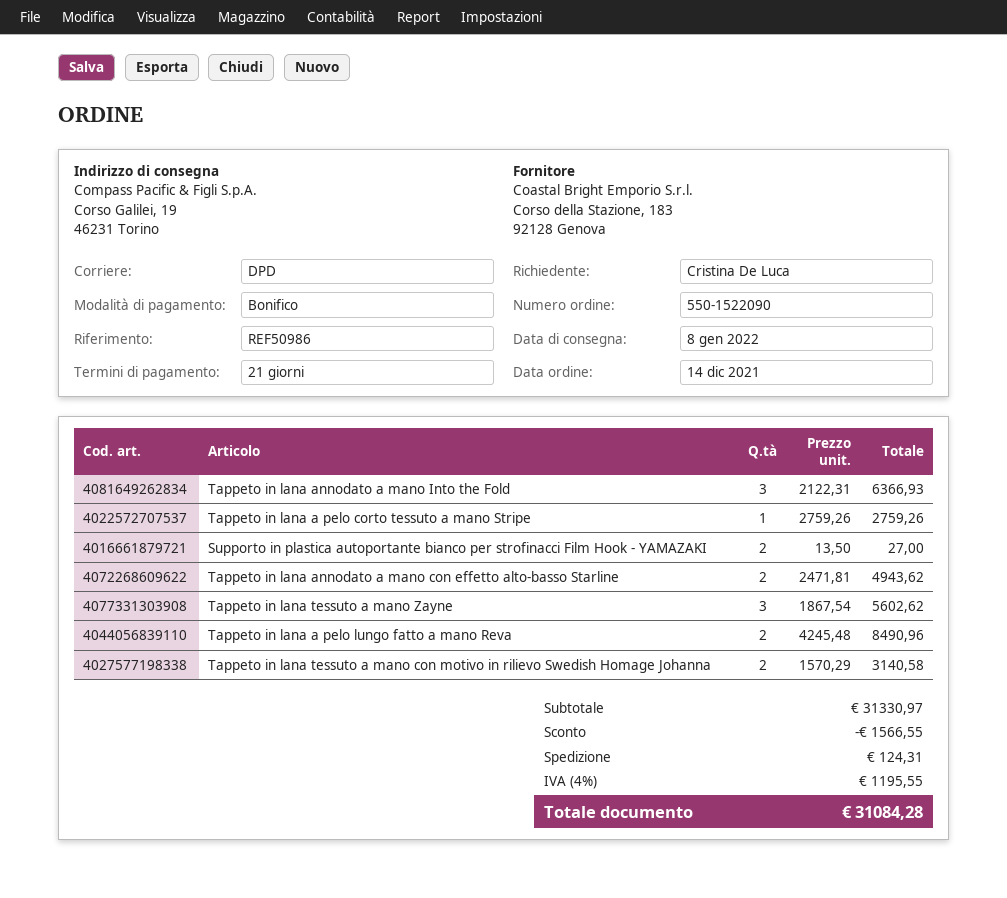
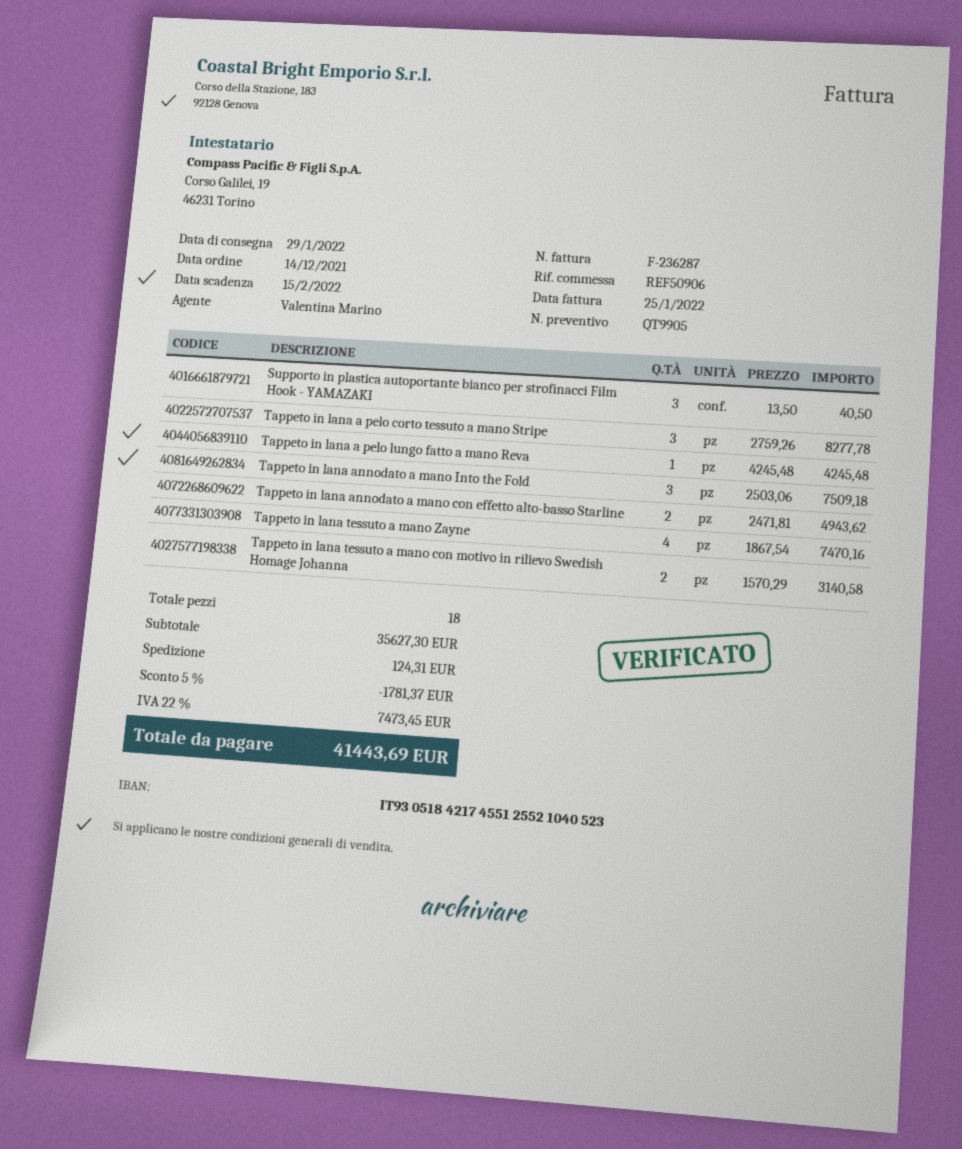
delivery date: 2022-01-08 -> 2022-01-29
reference: REF50986 -> REF50906
Tappeto in lana annodato a mano Into the Fold: 3 x 2122.31 = 6366.93 -> 3 x 2503.06 = 7509.18
Tappeto in lana a pelo corto tessuto a mano Stripe: 1 x 2759.26 = 2759.26 -> 3 x 2759.26 = 8277.78
Supporto in plastica autoportante bianco per strofinacci Film Hook - YAMAZAKI: 2 x 13.50 = 27.00 -> 3 x 13.50 = 40.50
Tappeto in lana tessuto a mano Zayne: 3 x 1867.54 = 5602.62 -> 4 x 1867.54 = 7470.16
Tappeto in lana a pelo lungo fatto a mano Reva: 2 x 4245.48 = 8490.96 -> 1 x 4245.48 = 4245.48
subtotal: 31330.97 -> 35627.30
discount: 1566.55 -> 1781.37
tax: 4% = 1195.55 -> 22% = 7473.45
total: 31084.28 -> 41443.69

